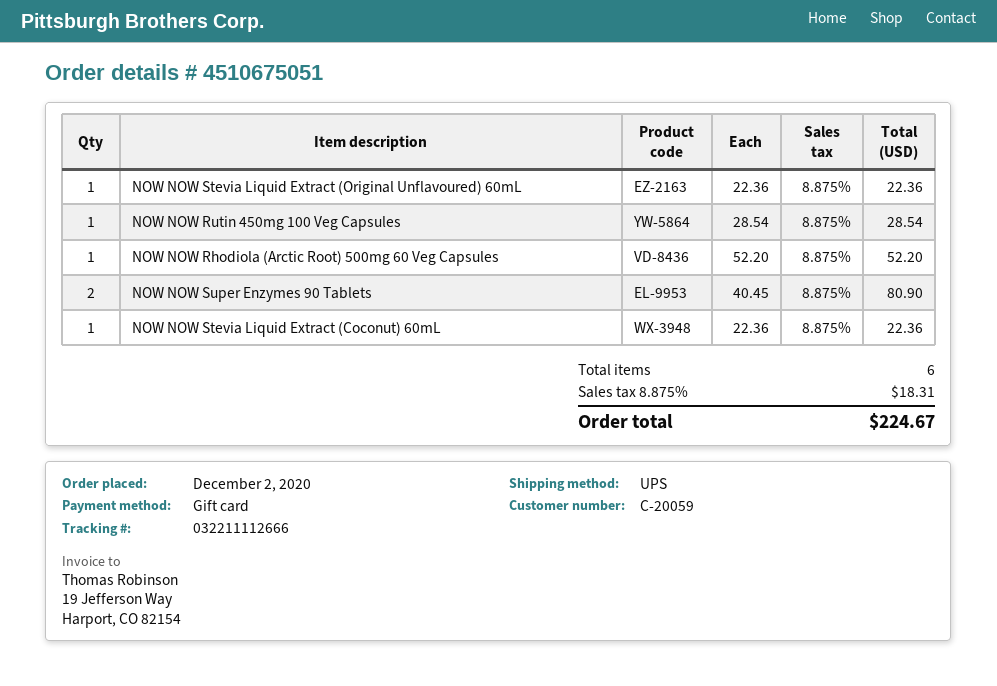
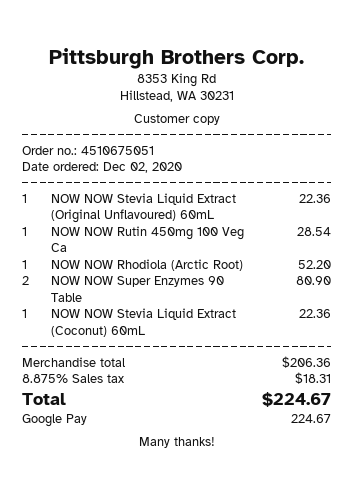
payment method: gift card -> Google Pay

